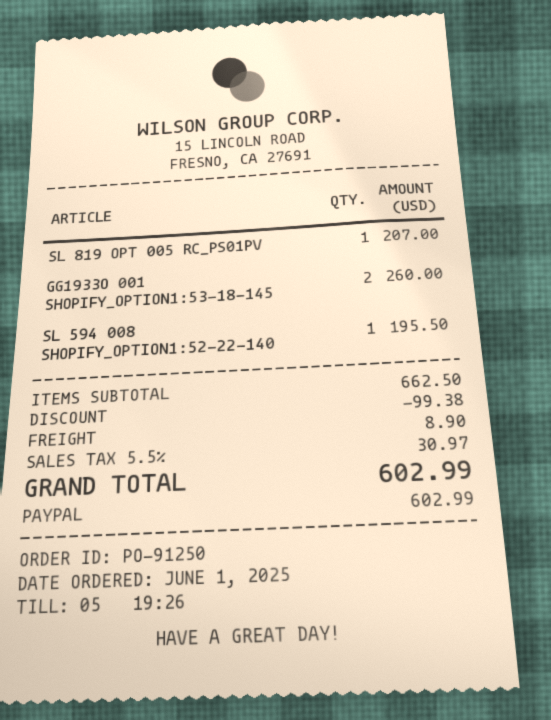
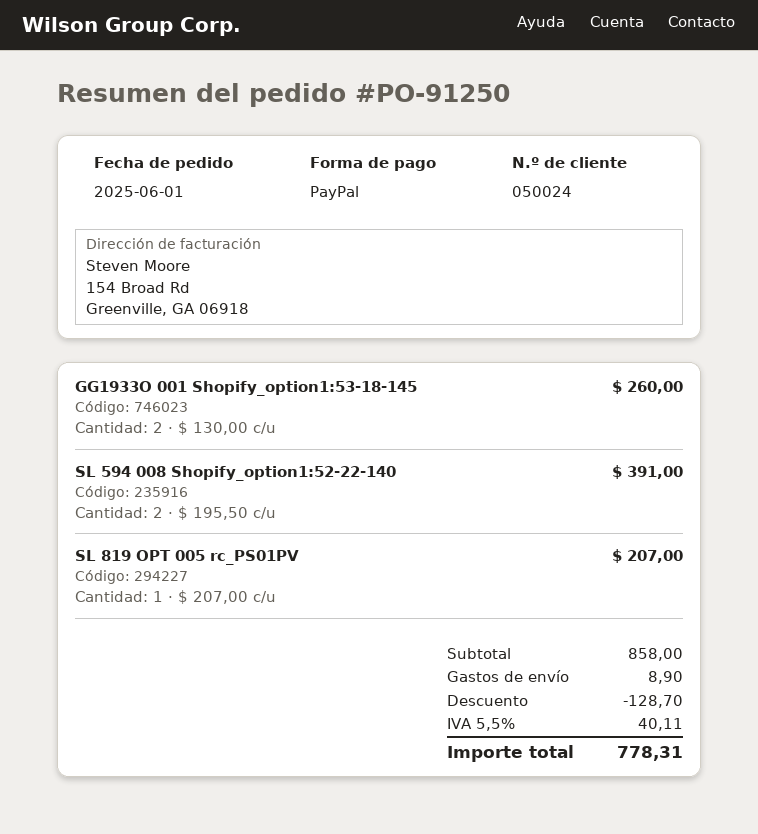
SL 594 008 SHOPIFY_OPTION1:52-22-140: 1 for 195.50 -> 2 for 391.00
subtotal: 662.50 -> 858.00
discount: 99.38 -> 128.70
tax: 5.5% = 30.97 -> 5.5% = 40.11
total: 602.99 -> 778.31

